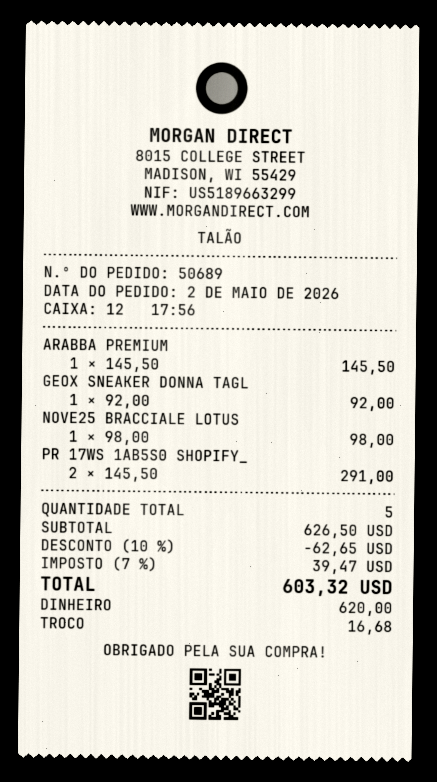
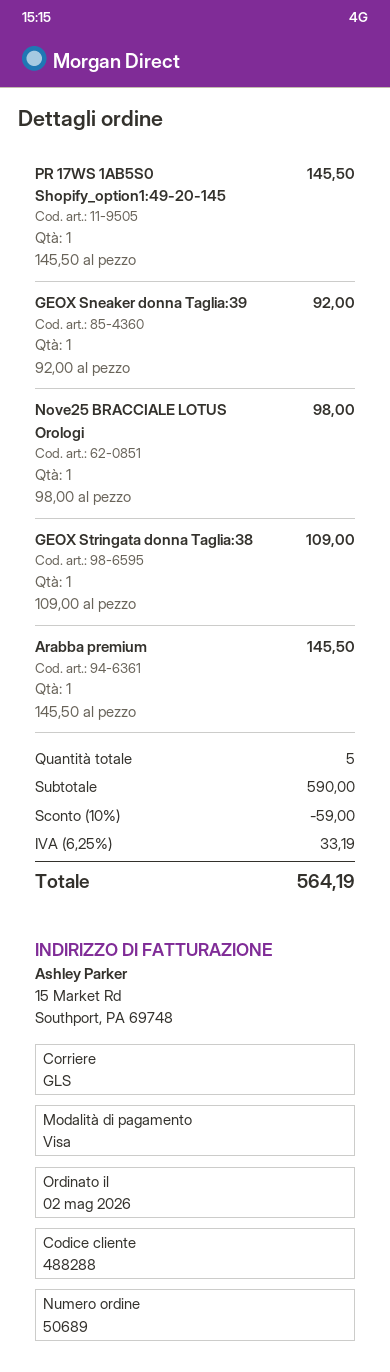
payment method: cash -> Visa
PR 17WS 1AB5S0 SHOPIFY_: 2 x 145.50 = 291.00 -> 1 x 145.50 = 145.50
GEOX Stringata donna Taglia:38: none -> 1 x 109.00 = 109.00
subtotal: 626.50 -> 590.00
discount: 10% = 62.65 -> 10% = 59.00
tax: 7% = 39.47 -> 6.25% = 33.19
total: 603.32 -> 564.19

